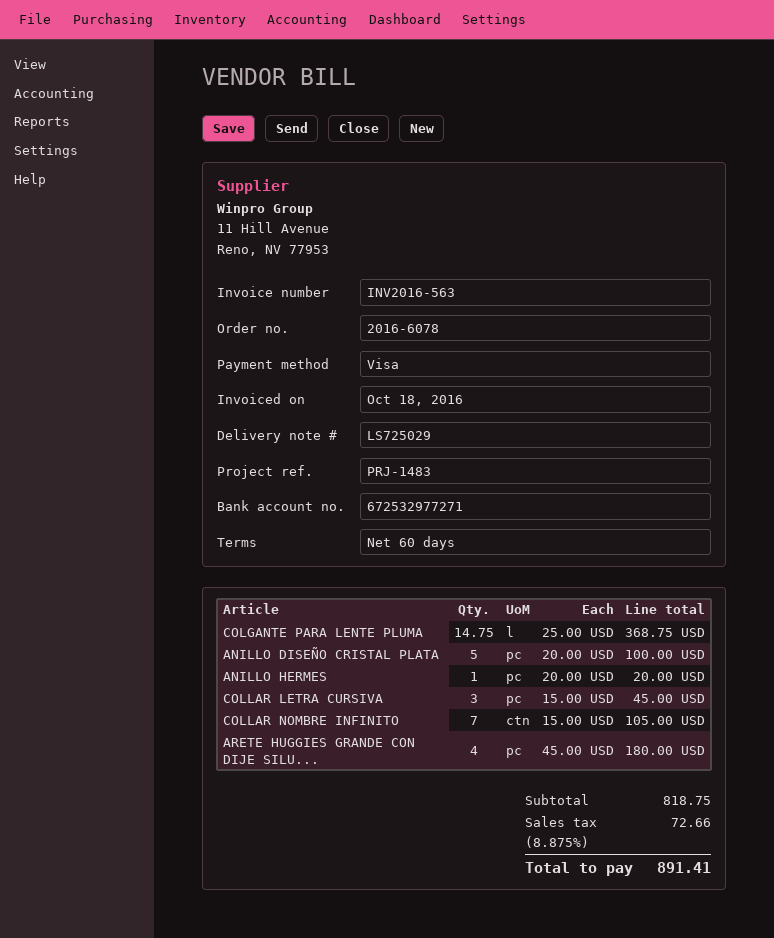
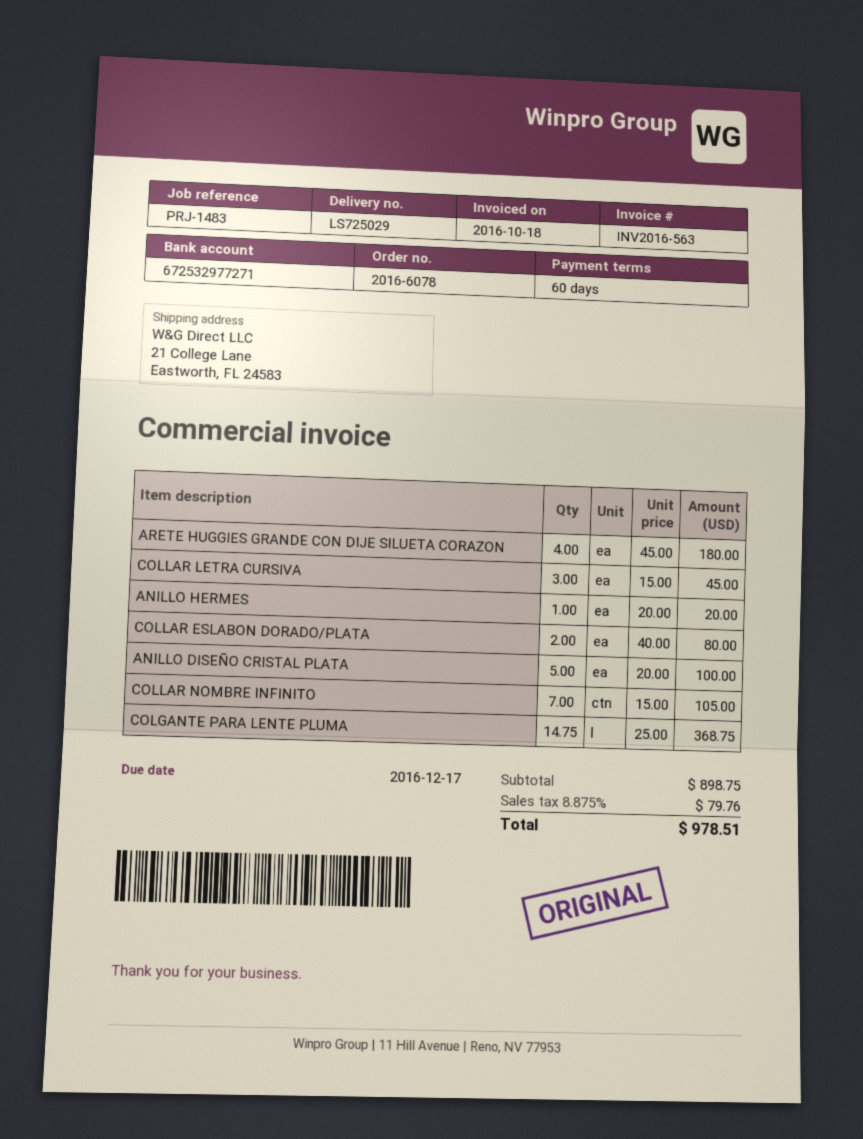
COLLAR ESLABON DORADO/PLATA: none -> 2 x 40.00 = 80.00
subtotal: 818.75 -> 898.75
tax: 8.875% = 72.66 -> 8.875% = 79.76
total: 891.41 -> 978.51

